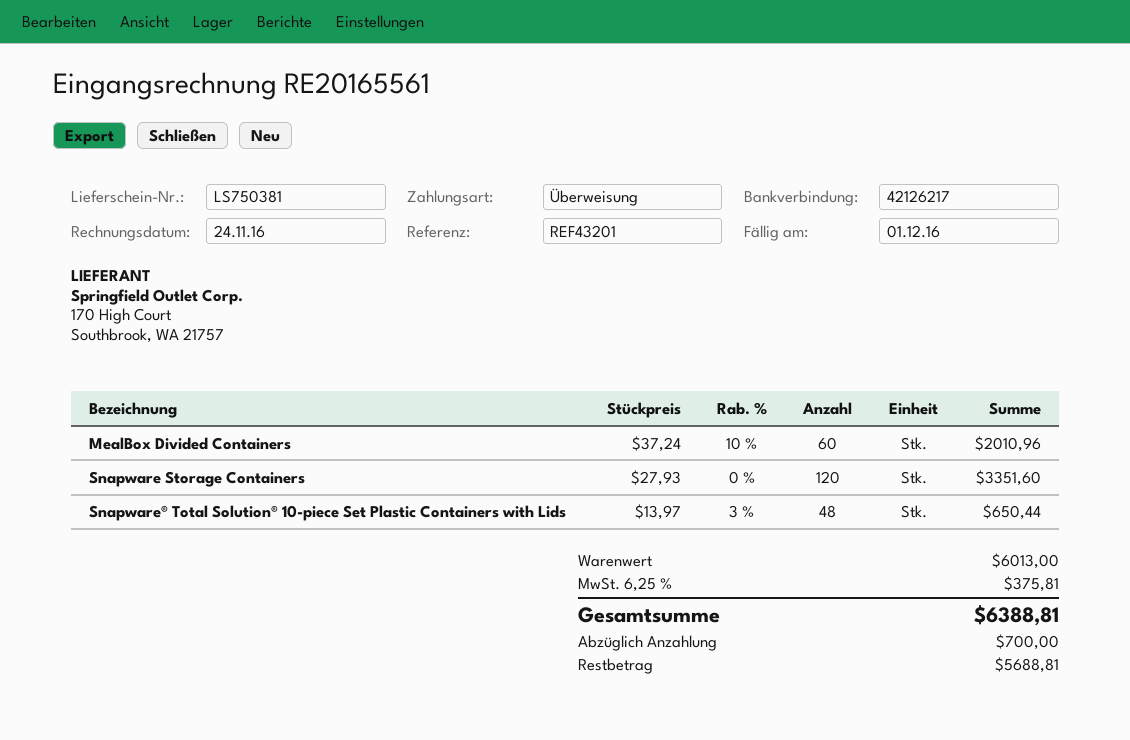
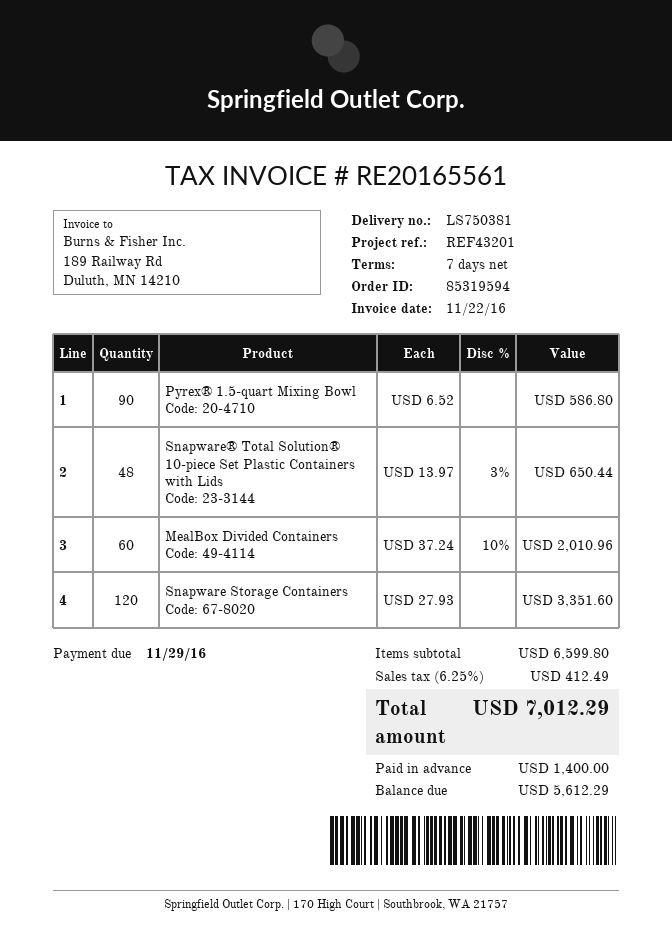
invoice date: 2016-11-24 -> 2016-11-22
due date: 2016-12-01 -> 2016-11-29
Pyrex® 1.5-quart Mixing Bowl: none -> 90 x 6.52 = 586.80
subtotal: 6013.00 -> 6599.80
tax: 6.25% = 375.81 -> 6.25% = 412.49
total: 6388.81 -> 7012.29
deposit: 700.00 -> 1400.00
balance: 5688.81 -> 5612.29

